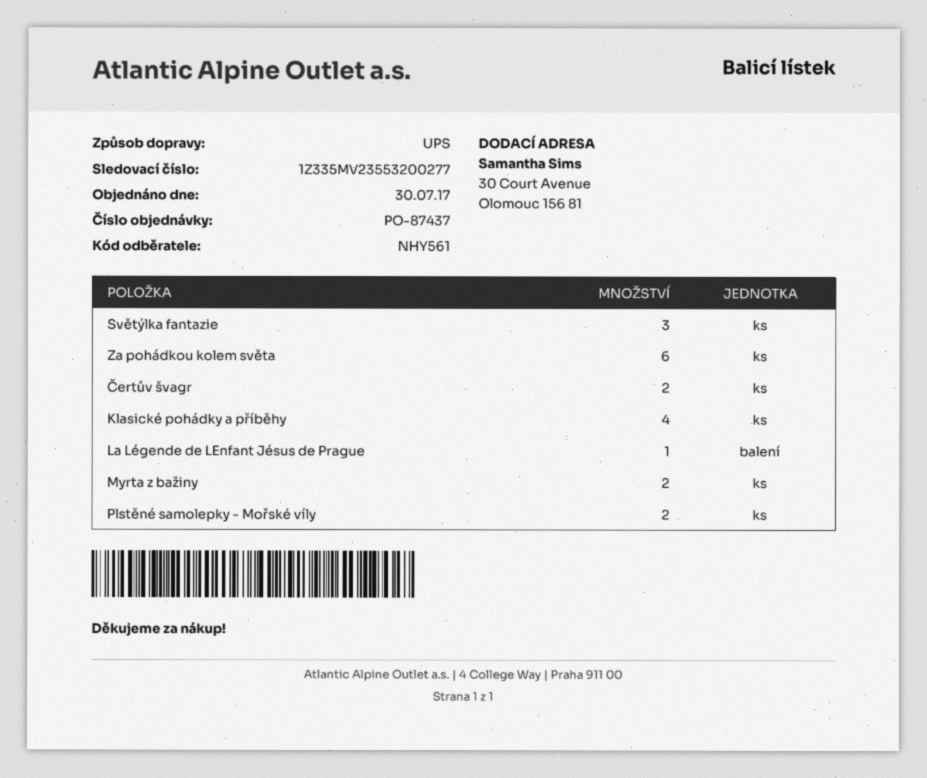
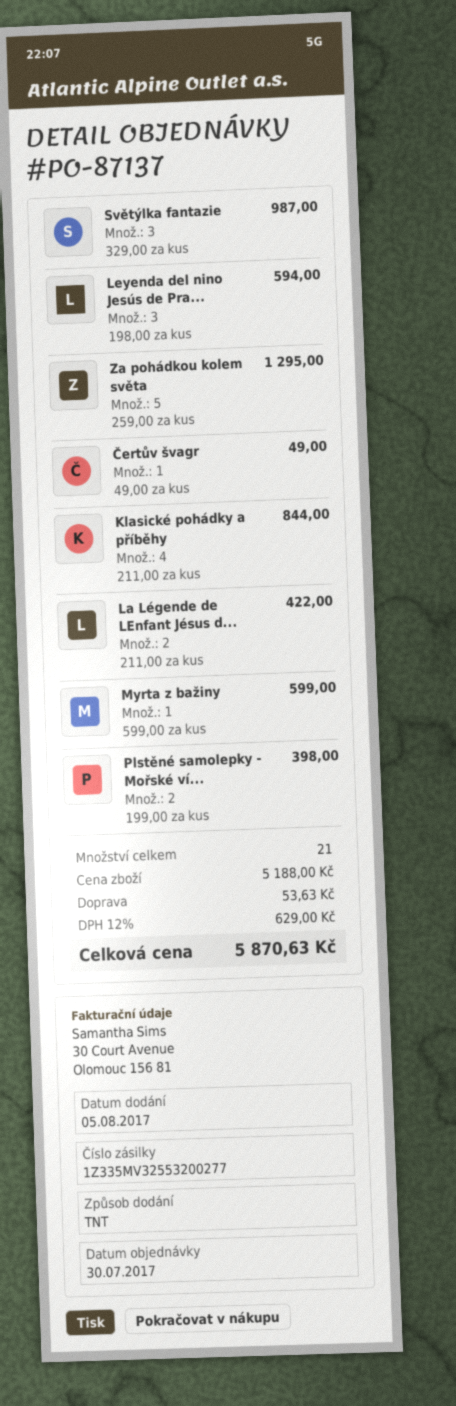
order number: PO-87437 -> PO-87137
shipping method: UPS -> TNT
tracking number: 1Z335MV23553200277 -> 1Z335MV32553200277
Za pohádkou kolem světa: 6 -> 5
Čertův švagr: 2 -> 1
La Légende de LEnfant Jésus de Prague: 1 -> 2
Myrta z bažiny: 2 -> 1
Leyenda del nino Jesús de Pra...: none -> 3

